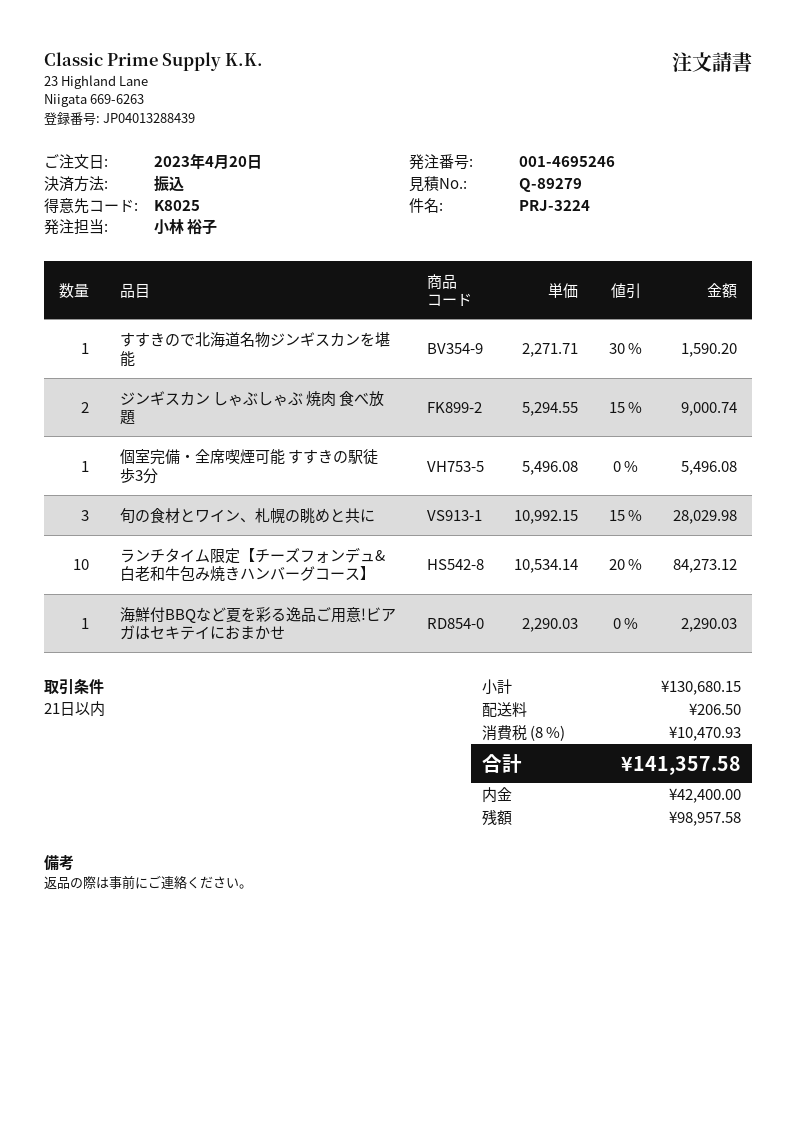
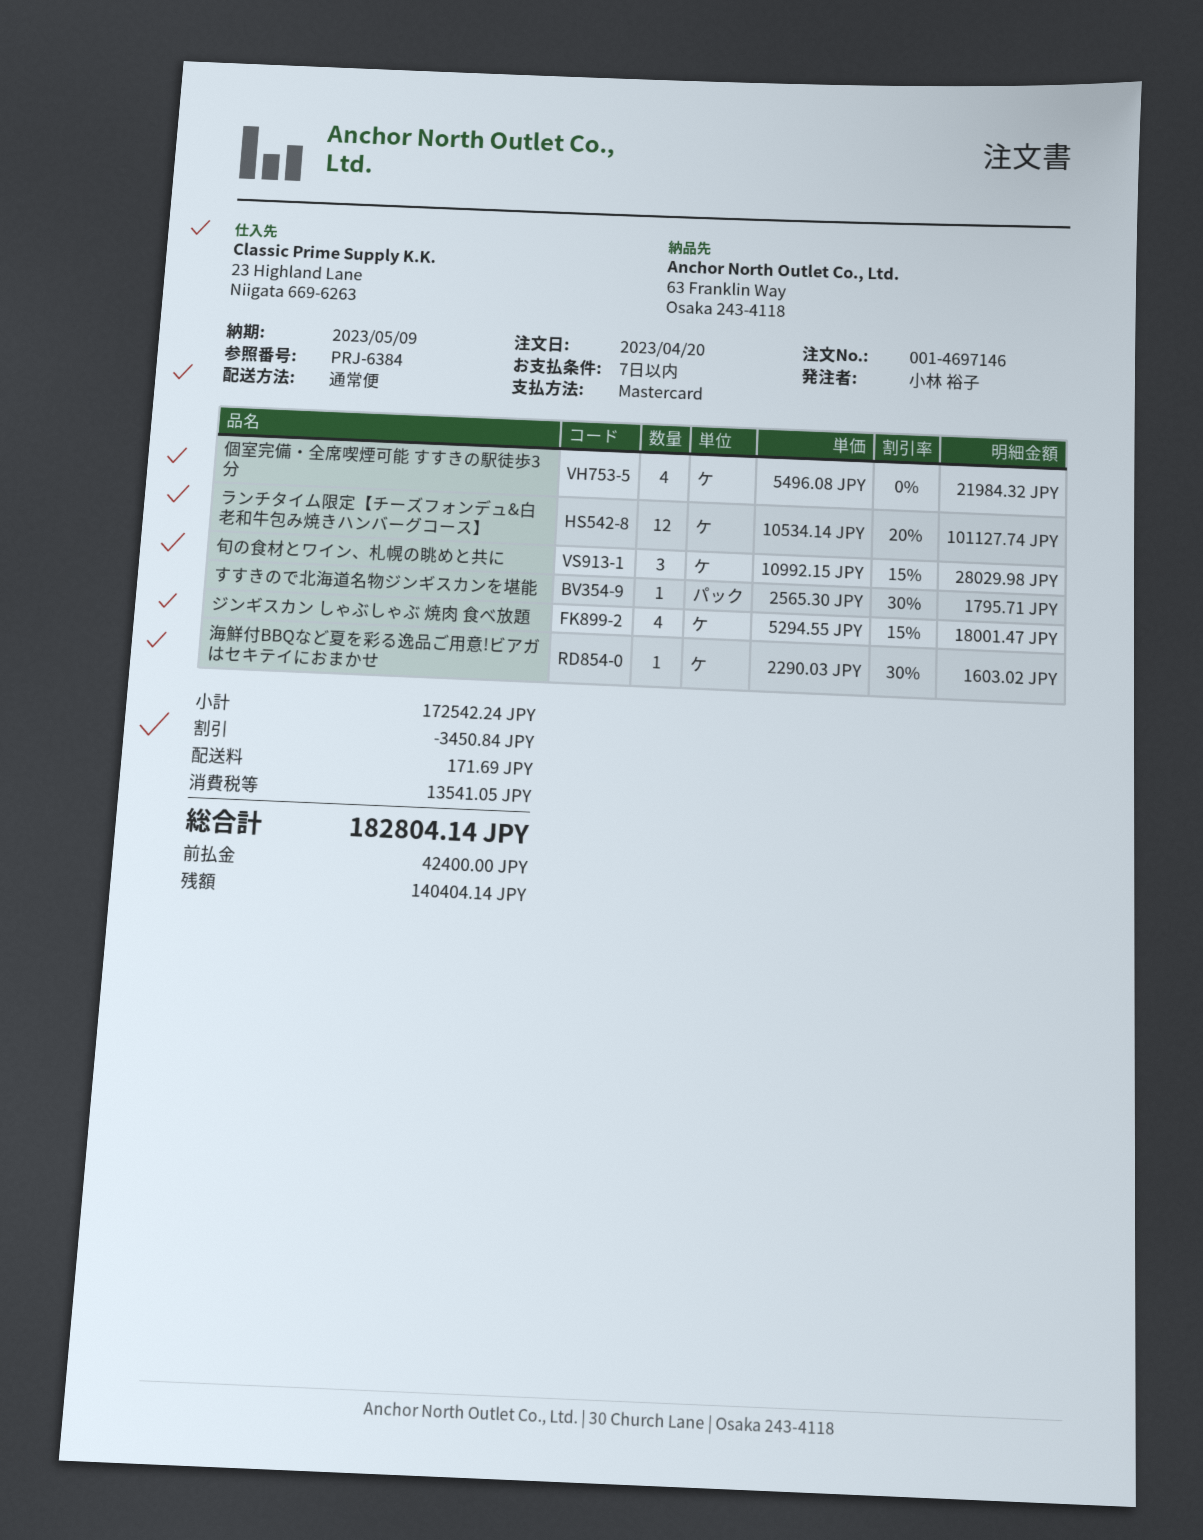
order number: 001-4695246 -> 001-4697146
payment terms: 21 days -> 7 days
reference: PRJ-3224 -> PRJ-6384
payment method: bank transfer -> Mastercard
すすきので北海道名物ジンギスカンを堪能: 1 x 2271.71 - 30% = 1590.20 -> 1 x 2565.30 - 30% = 1795.71
ジンギスカン しゃぶしゃぶ 焼肉 食べ放題: 2 x 5294.55 - 15% = 9000.74 -> 4 x 5294.55 - 15% = 18001.47
個室完備・全席喫煙可能 すすきの駅徒歩3分: 1 x 5496.08 = 5496.08 -> 4 x 5496.08 = 21984.32
ランチタイム限定【チーズフォンデュ&白老和牛包み焼きハンバーグコース】: 10 x 10534.14 - 20% = 84273.12 -> 12 x 10534.14 - 20% = 101127.74
海鮮付BBQなど夏を彩る逸品ご用意!ビアガはセキテイにおまかせ: 1 x 2290.03 = 2290.03 -> 1 x 2290.03 - 30% = 1603.02
subtotal: 130680.15 -> 172542.24
discount: none -> 3450.84
shipping: 206.50 -> 171.69
tax: 10470.93 -> 13541.05
total: 141357.58 -> 182804.14
balance: 98957.58 -> 140404.14

